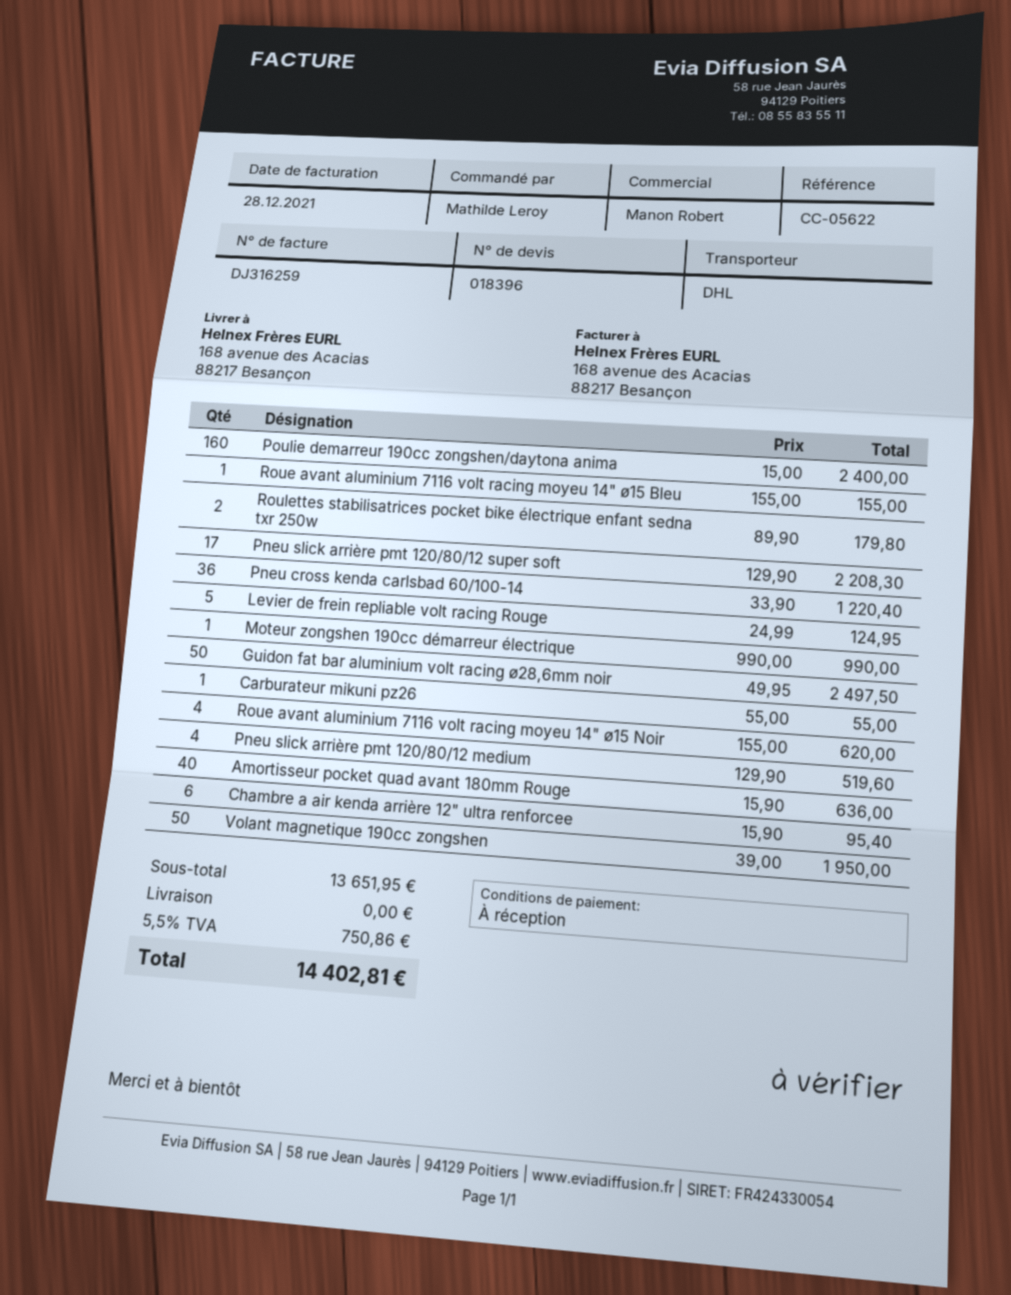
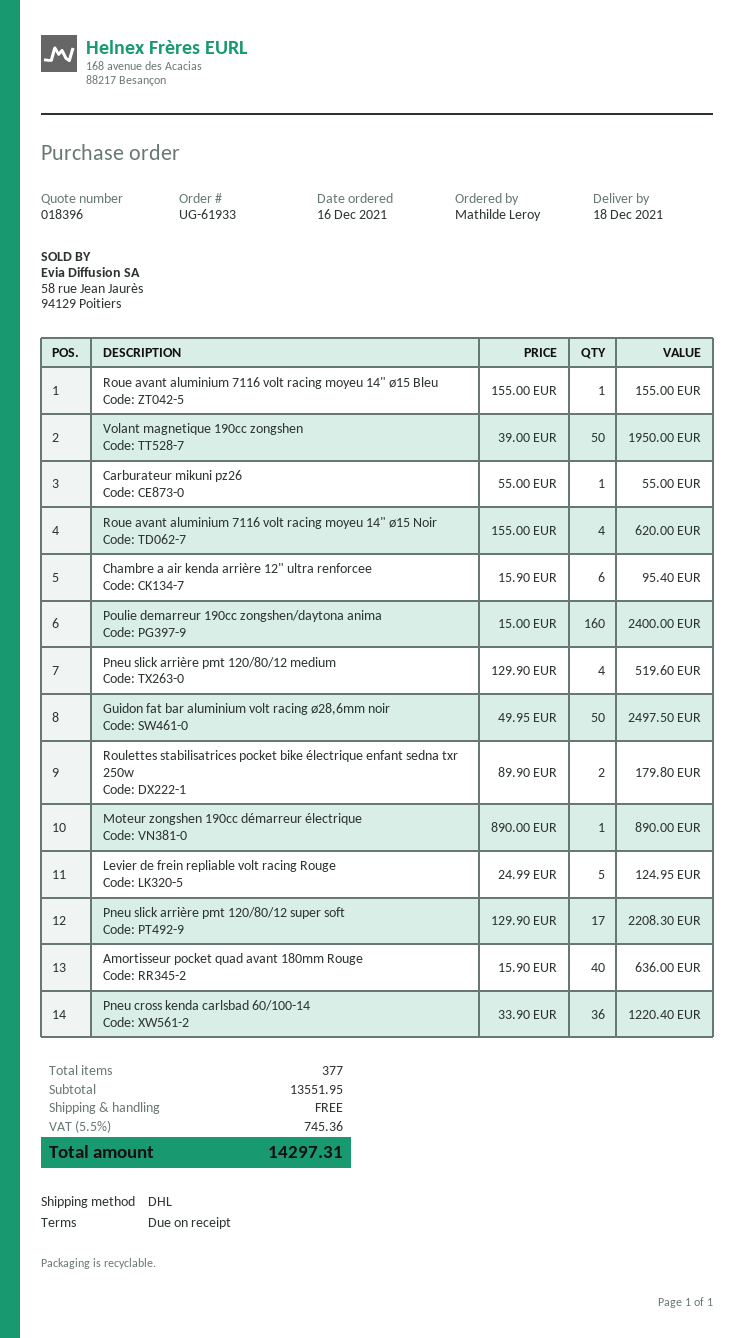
Moteur zongshen 190cc démarreur électrique: 1 x 990.00 = 990.00 -> 1 x 890.00 = 890.00
subtotal: 13651.95 -> 13551.95
tax: 5.5% = 750.86 -> 5.5% = 745.36
total: 14402.81 -> 14297.31

